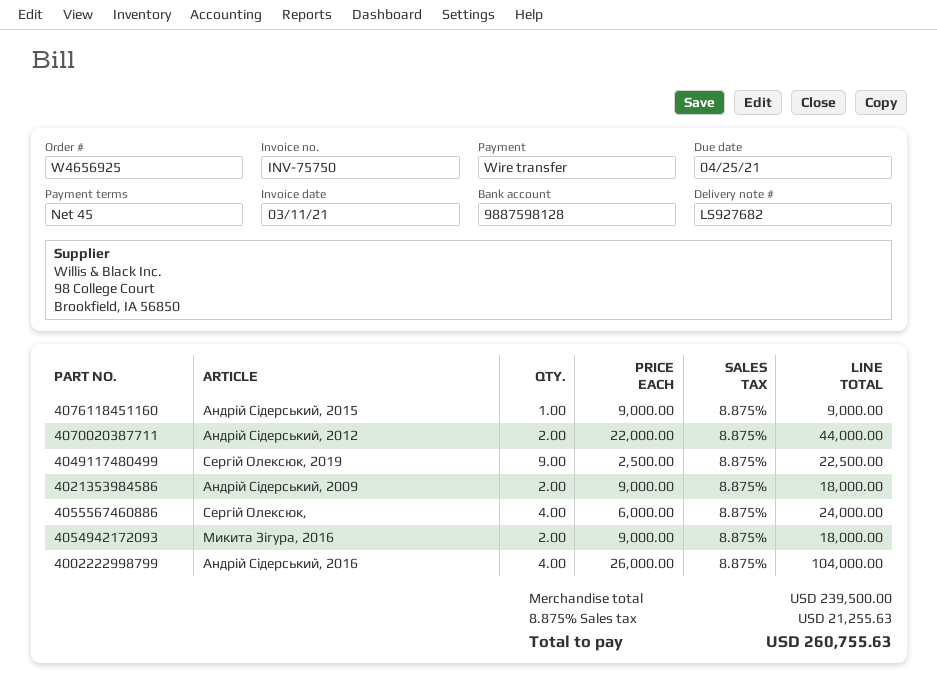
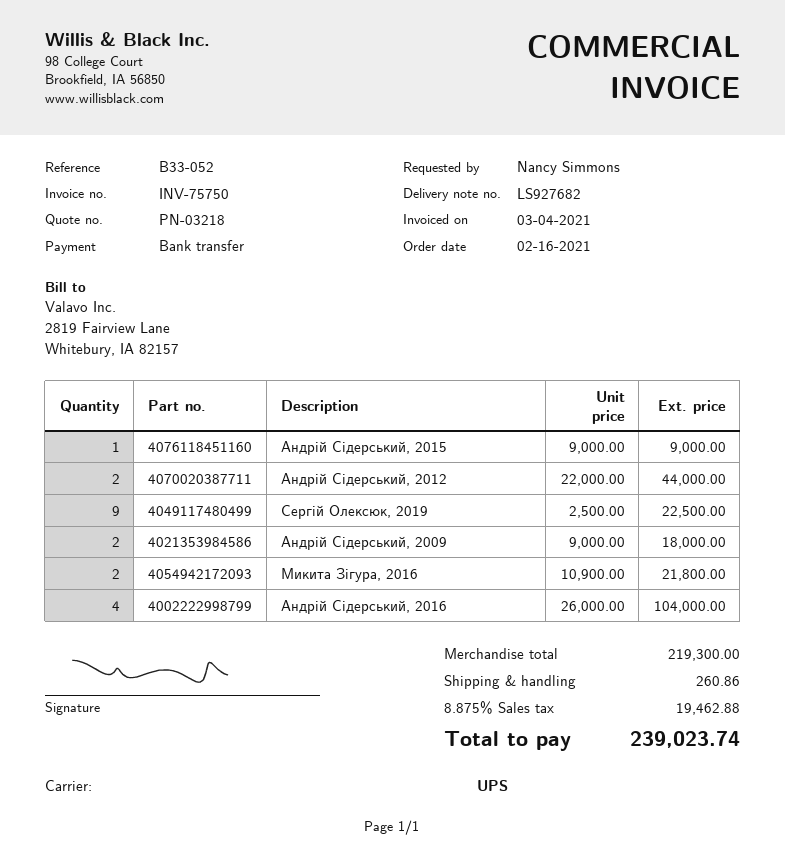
invoice date: 2021-03-11 -> 2021-03-04
Сергій Олексюк,: 4 x 6000.00 = 24000.00 -> none
Микита Зігура, 2016: 2 x 9000.00 = 18000.00 -> 2 x 10900.00 = 21800.00
subtotal: 239500.00 -> 219300.00
shipping: none -> 260.86
tax: 8.875% = 21255.63 -> 8.875% = 19462.88
total: 260755.63 -> 239023.74

